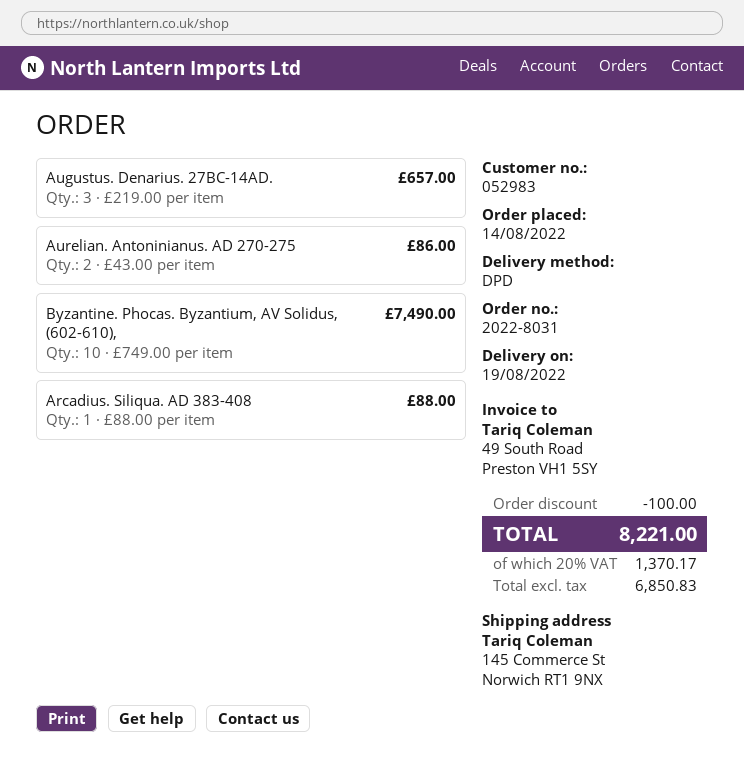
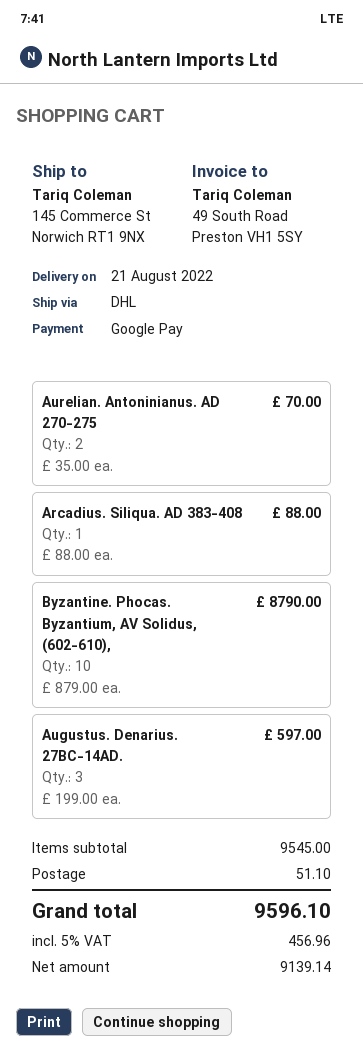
delivery date: 2022-08-19 -> 2022-08-21
shipping method: DPD -> DHL
Augustus. Denarius. 27BC-14AD.: 3 x 219.00 = 657.00 -> 3 x 199.00 = 597.00
Aurelian. Antoninianus. AD 270-275: 2 x 43.00 = 86.00 -> 2 x 35.00 = 70.00
Byzantine. Phocas. Byzantium, AV Solidus, (602-610),: 10 x 749.00 = 7490.00 -> 10 x 879.00 = 8790.00
discount: 100.00 -> none
shipping: none -> 51.10
net: 6850.83 -> 9139.14
tax: 20% = 1370.17 -> 5% = 456.96
total: 8221.00 -> 9596.10

